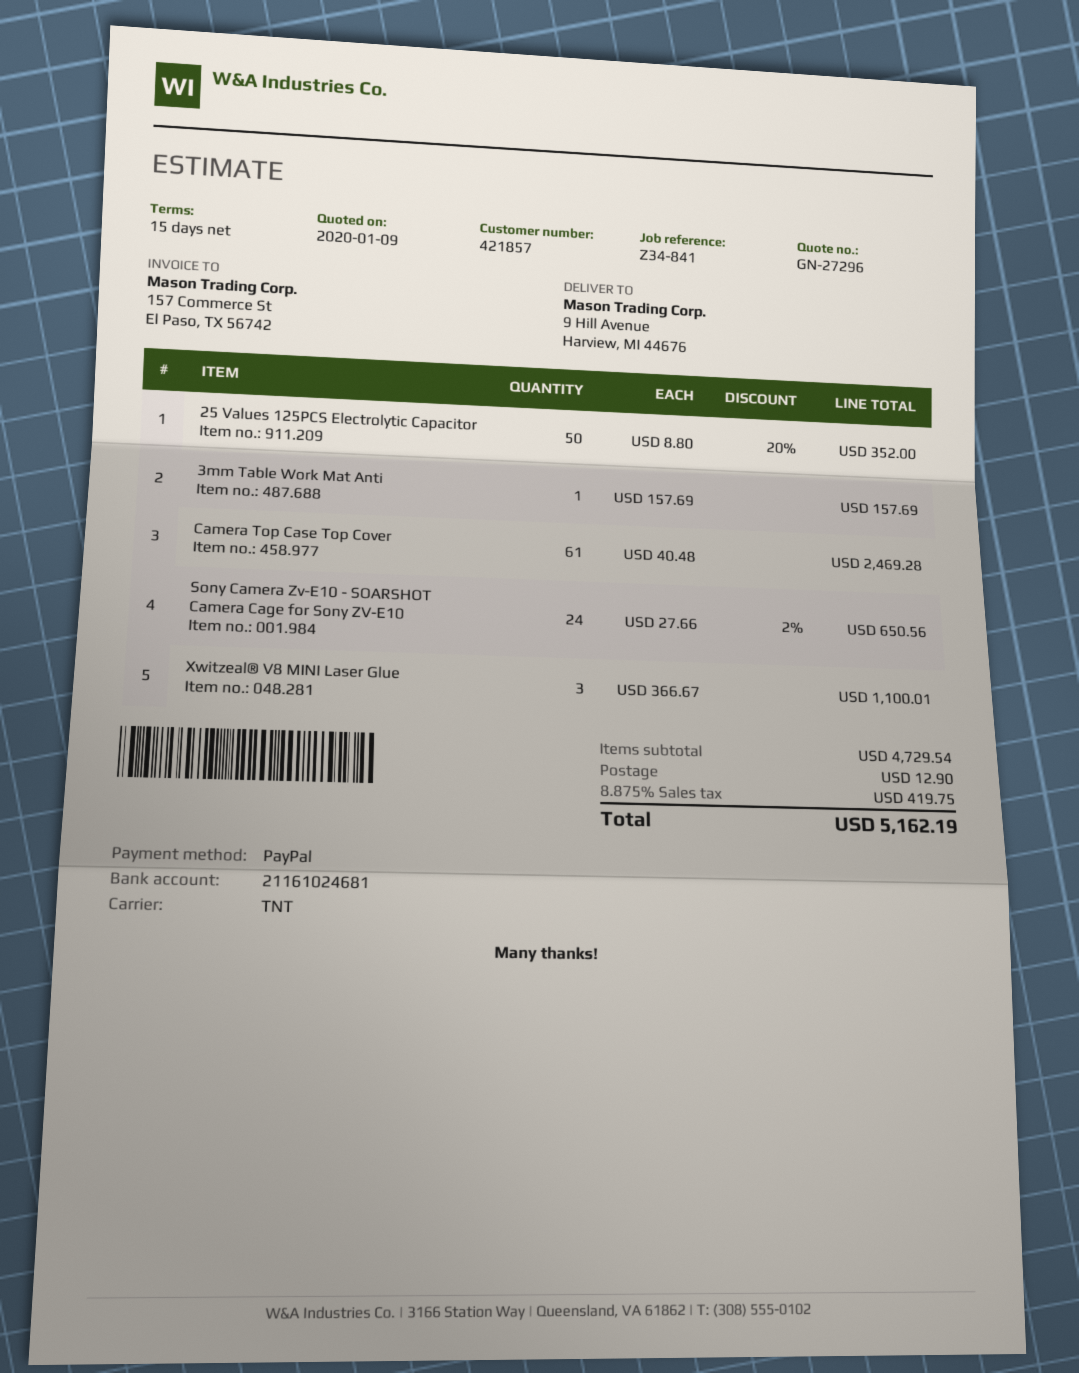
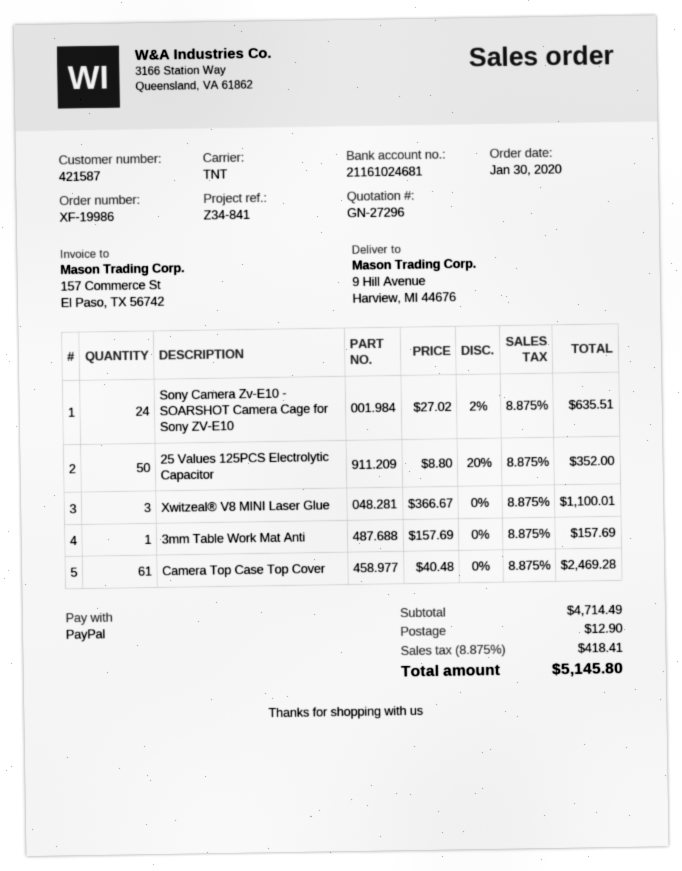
customer number: 421857 -> 421587
Sony Camera Zv-E10 - SOARSHOT Camera Cage for Sony ZV-E10: 24 x 27.66 - 2% = 650.56 -> 24 x 27.02 - 2% = 635.51
subtotal: 4729.54 -> 4714.49
tax: 8.875% = 419.75 -> 8.875% = 418.41
total: 5162.19 -> 5145.80

